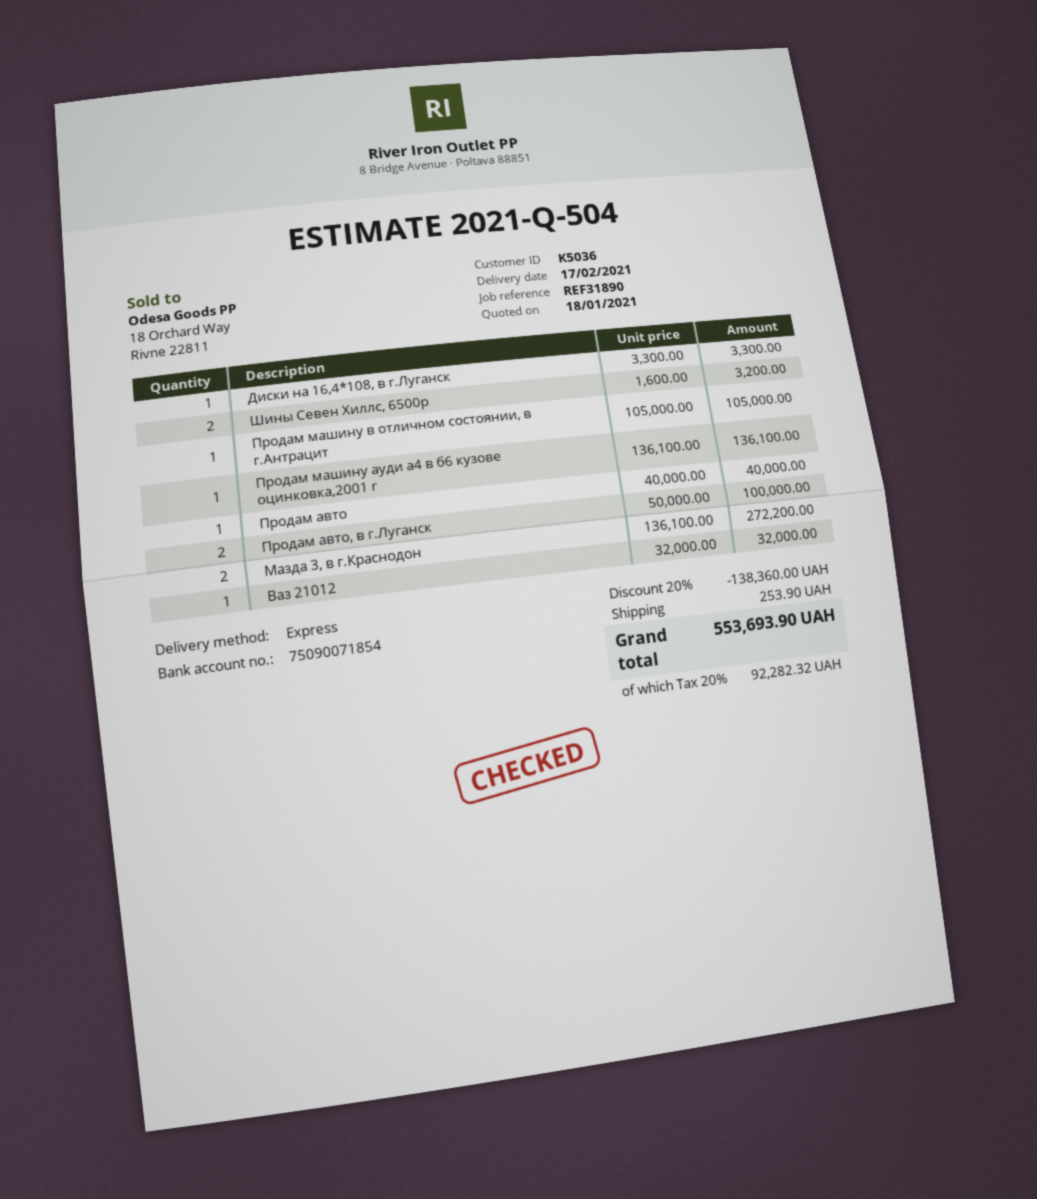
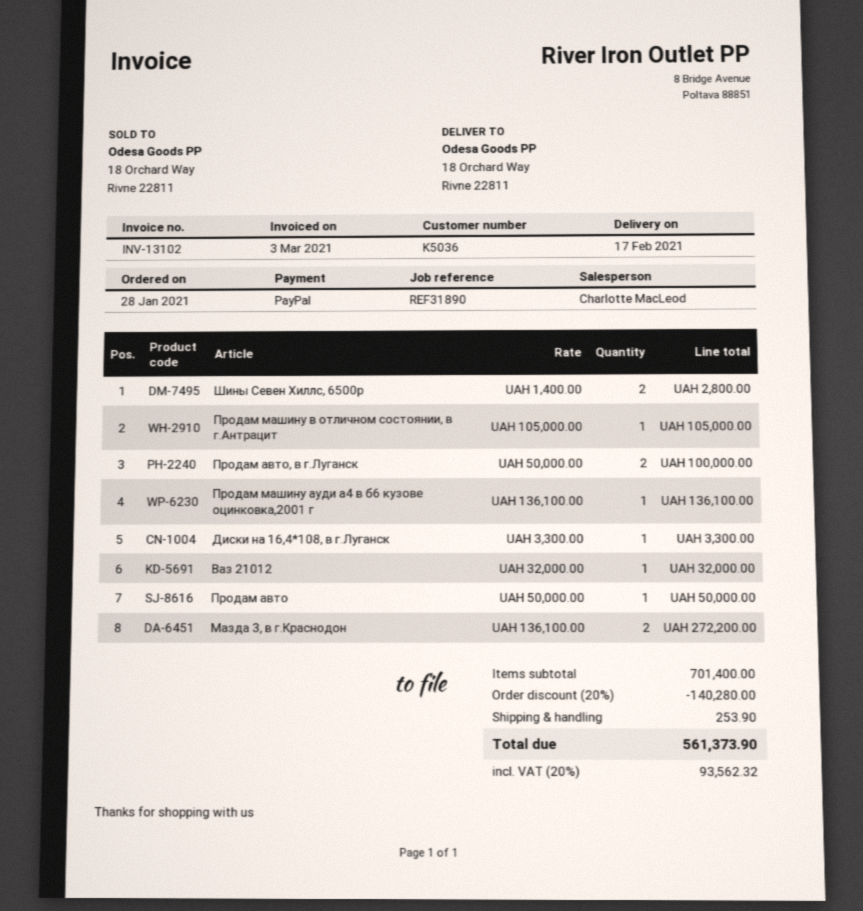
Шины Севен Хиллс, 6500р: 2 x 1600.00 = 3200.00 -> 2 x 1400.00 = 2800.00
Продам авто: 1 x 40000.00 = 40000.00 -> 1 x 50000.00 = 50000.00
discount: 20% = 138360.00 -> 20% = 140280.00
tax: 20% = 92282.32 -> 20% = 93562.32
total: 553693.90 -> 561373.90

